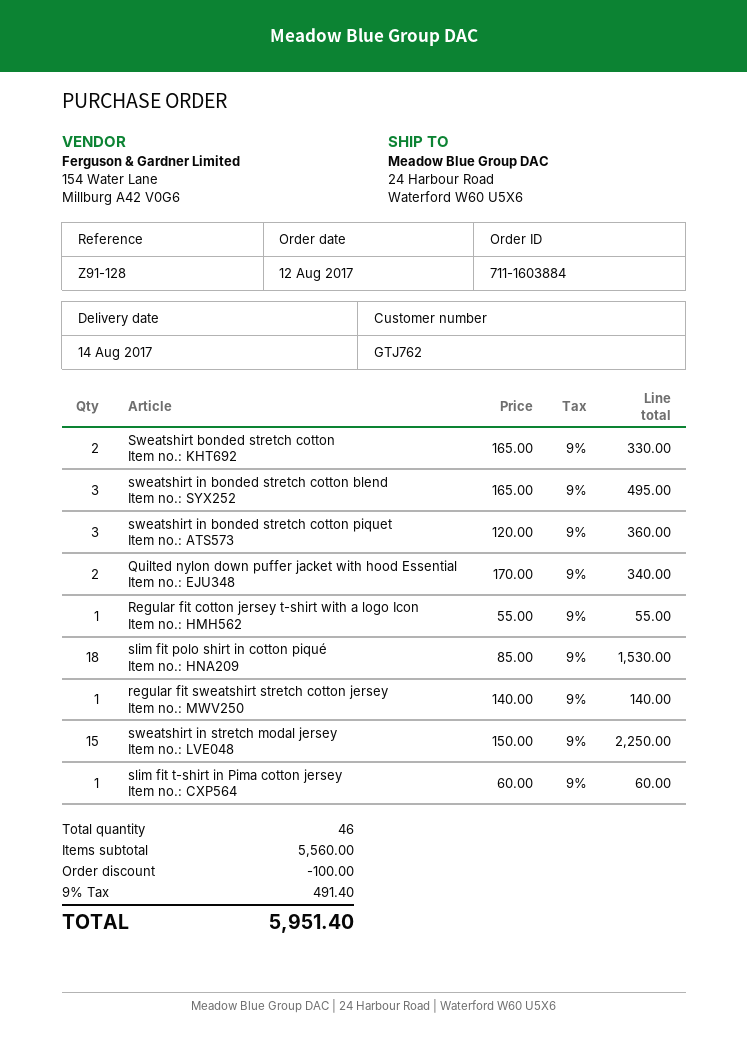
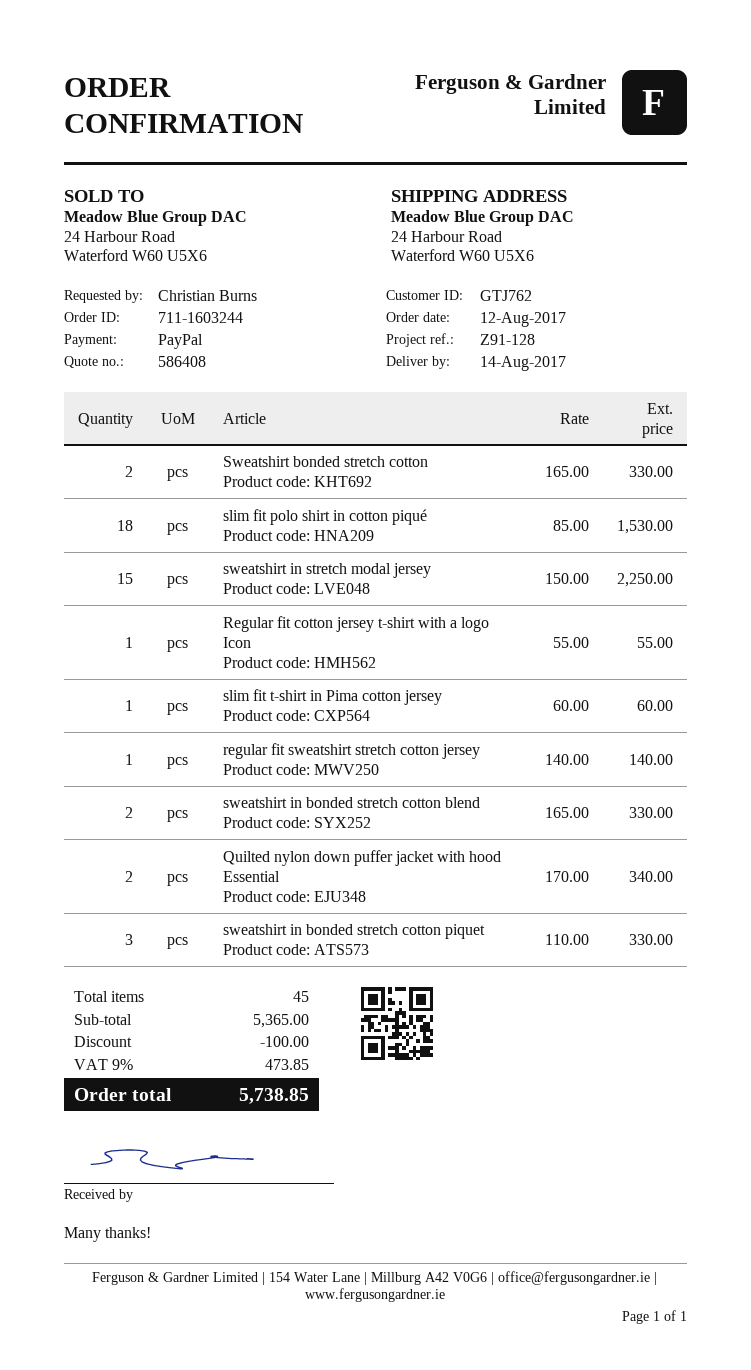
order number: 711-1603884 -> 711-1603244
sweatshirt in bonded stretch cotton blend: 3 x 165.00 = 495.00 -> 2 x 165.00 = 330.00
sweatshirt in bonded stretch cotton piquet: 3 x 120.00 = 360.00 -> 3 x 110.00 = 330.00
total quantity: 46 -> 45
subtotal: 5560.00 -> 5365.00
tax: 9% = 491.40 -> 9% = 473.85
total: 5951.40 -> 5738.85

